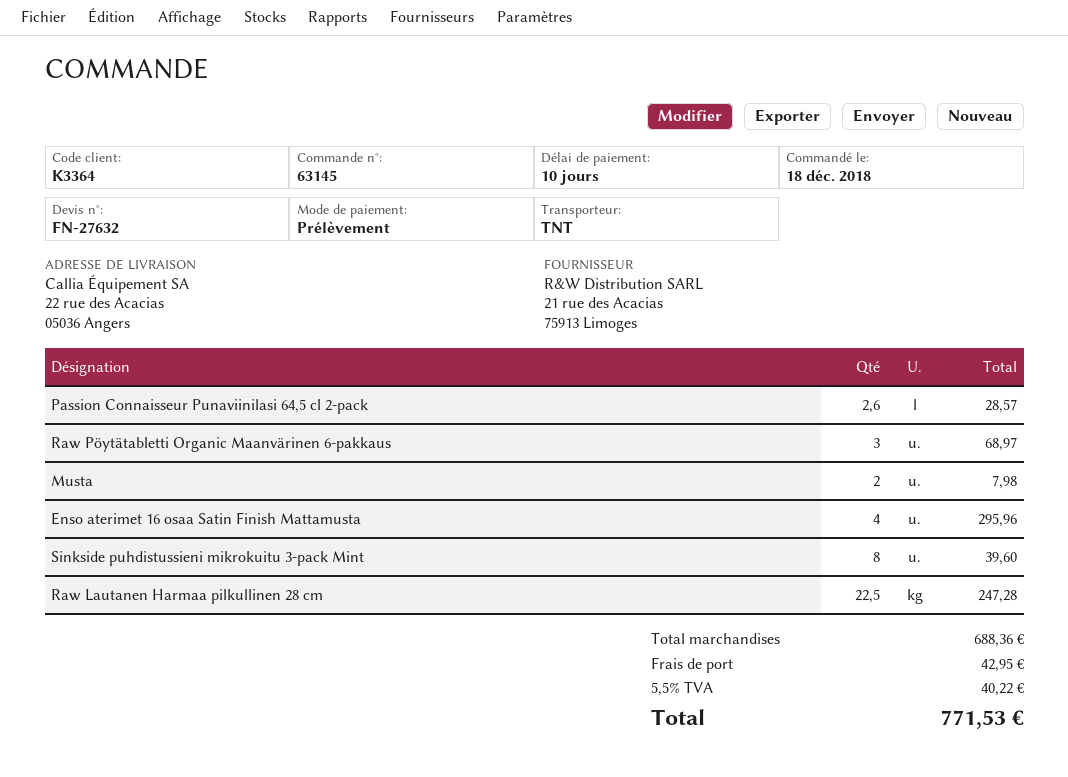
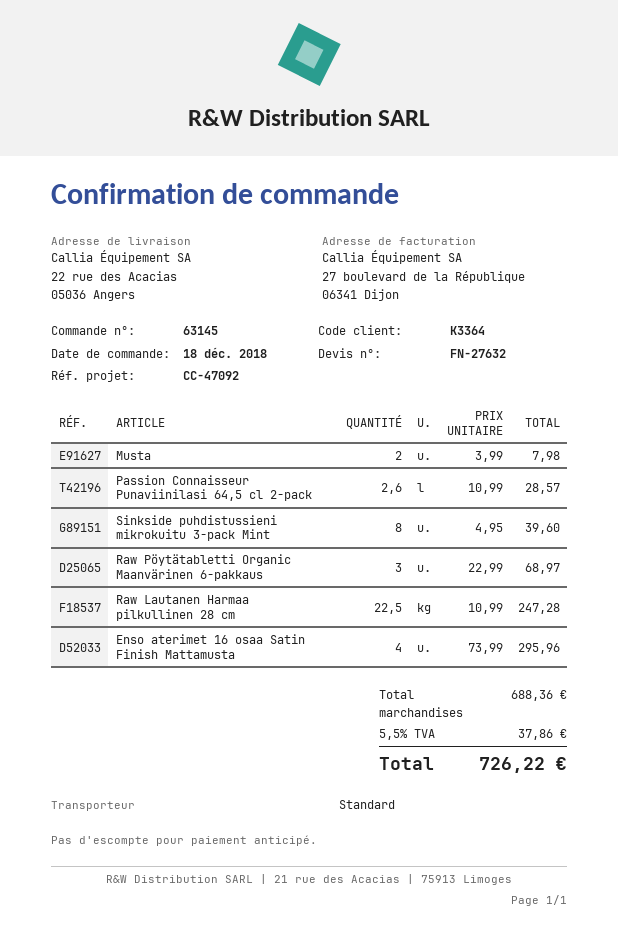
shipping method: TNT -> standard
shipping: 42.95 -> none
tax: 5.5% = 40.22 -> 5.5% = 37.86
total: 771.53 -> 726.22

